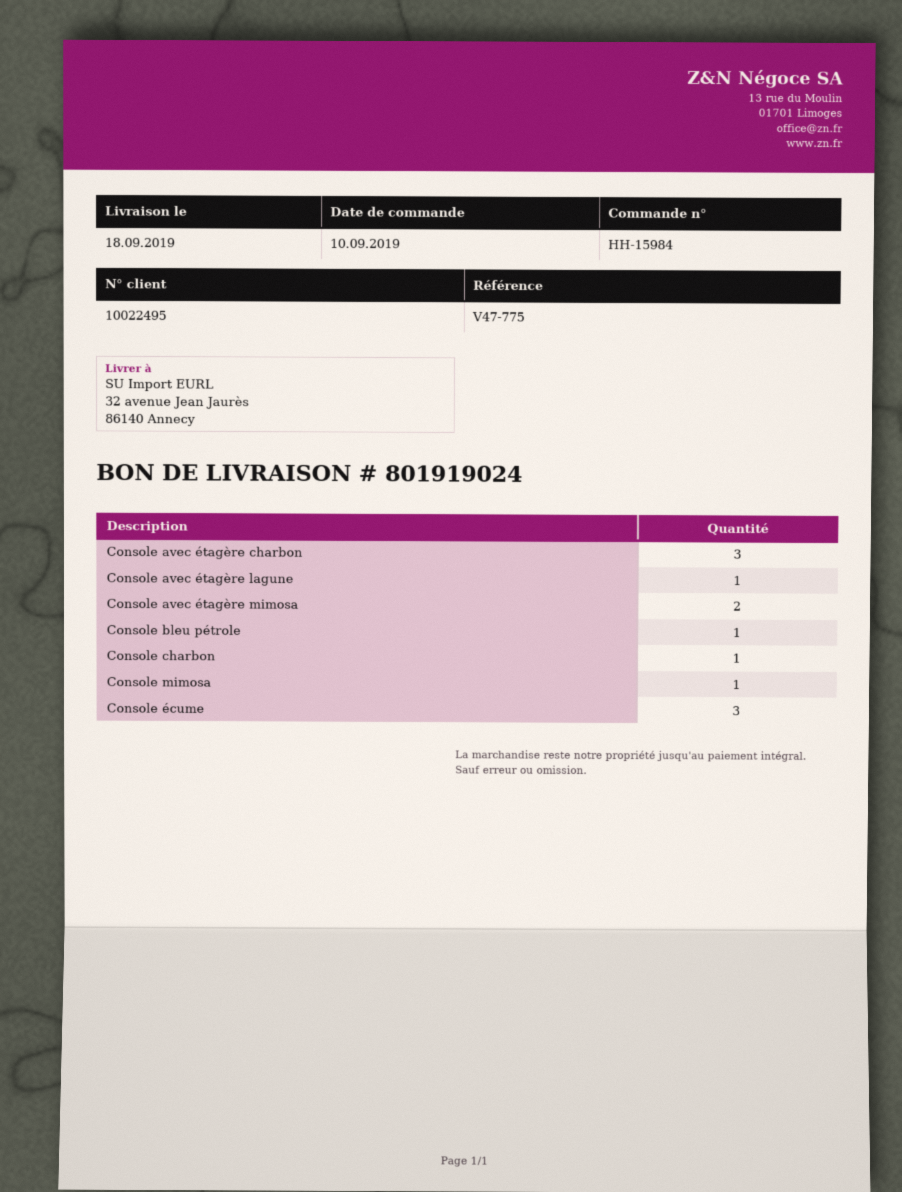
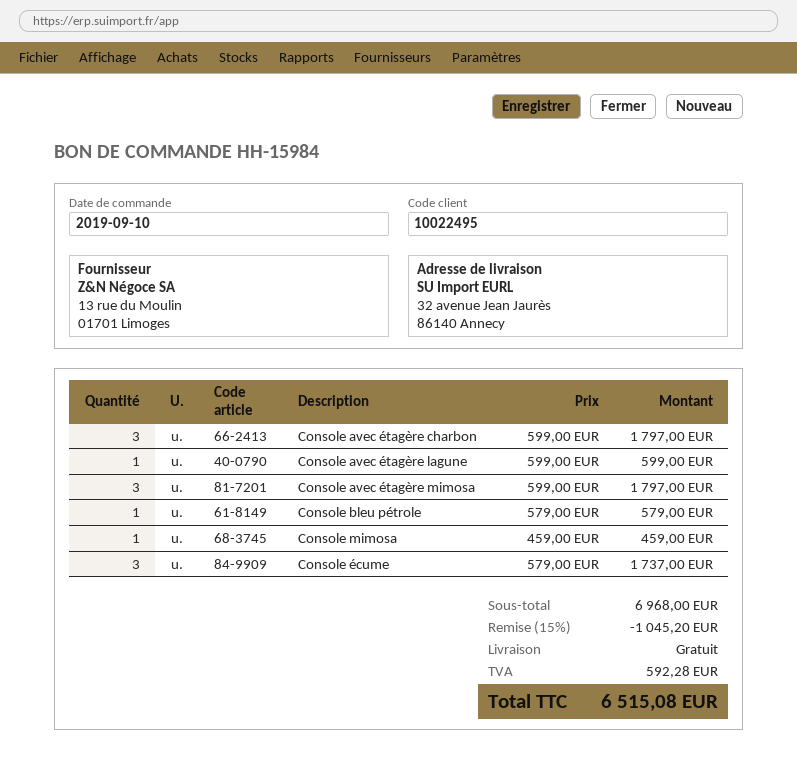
Console avec étagère mimosa: 2 -> 3
Console charbon: 1 -> none

